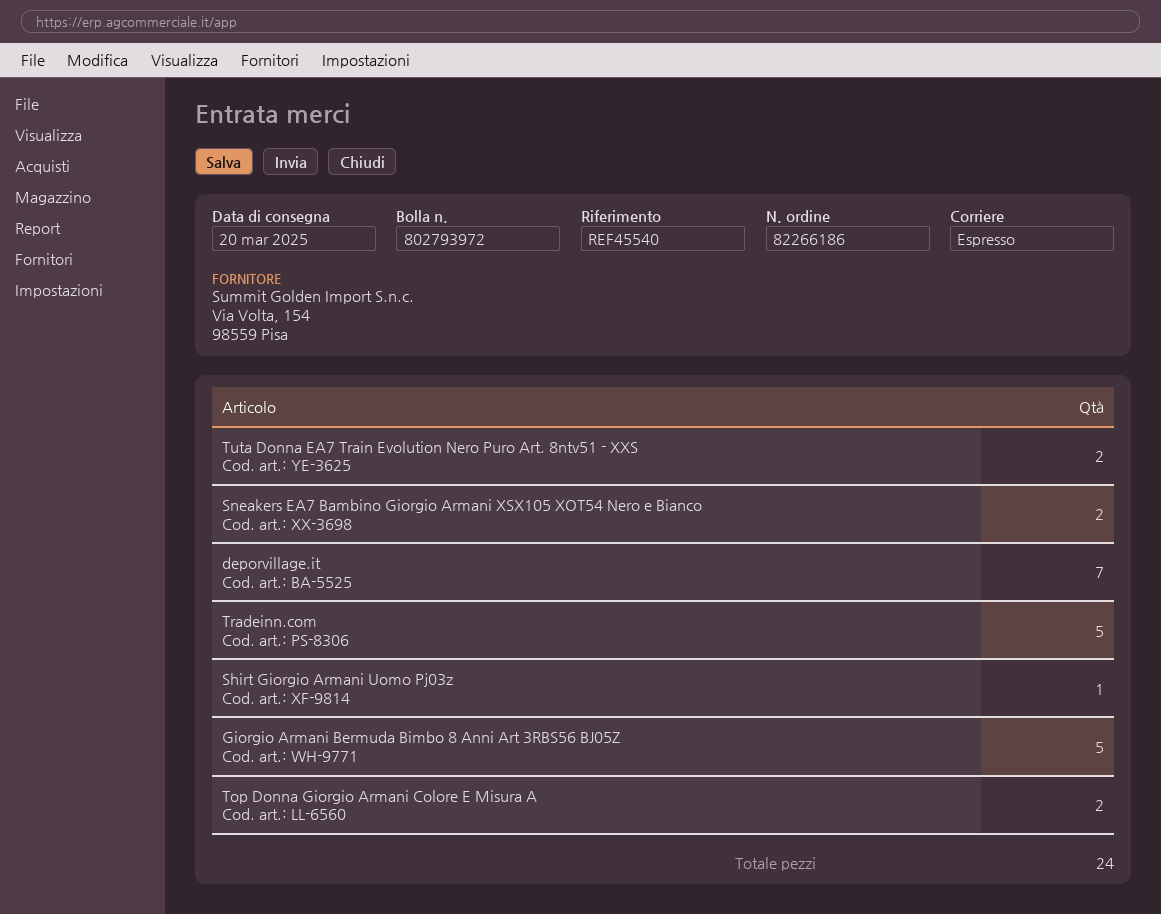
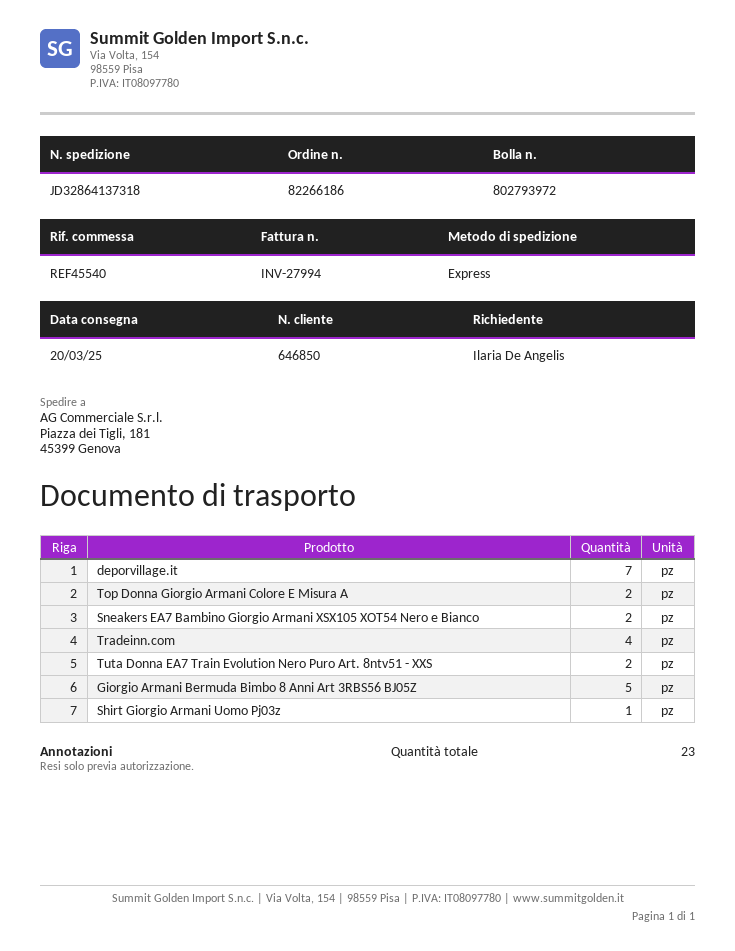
Tradeinn.com: 5 -> 4
total quantity: 24 -> 23

